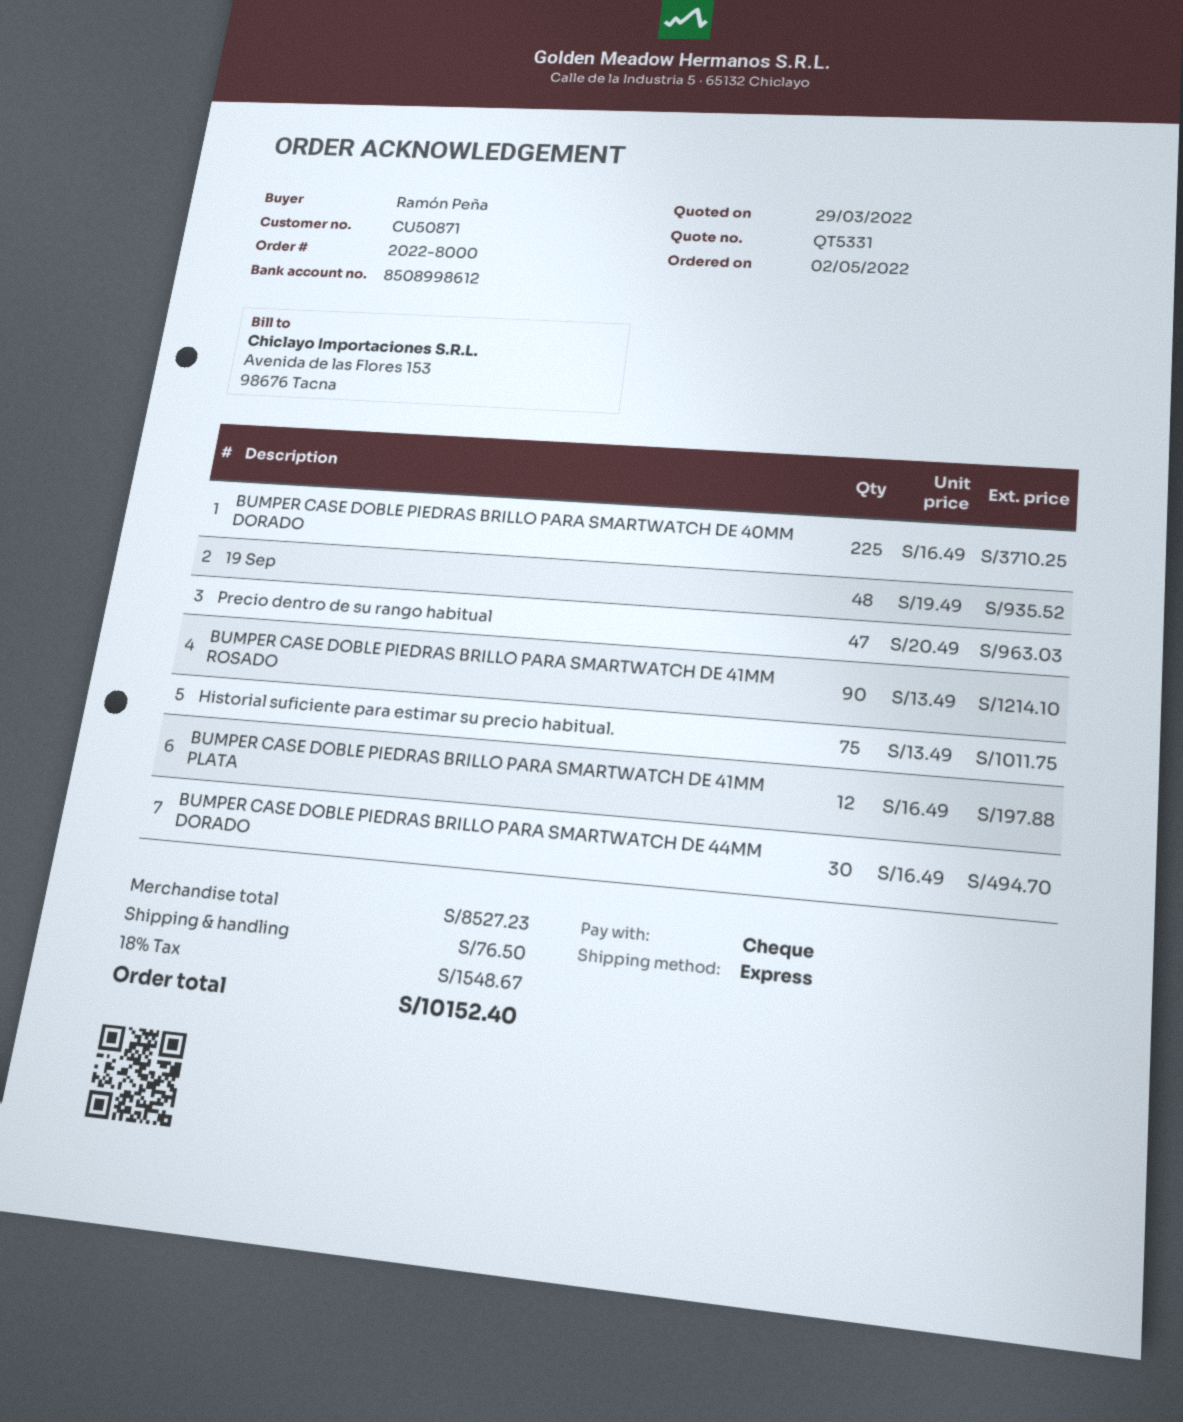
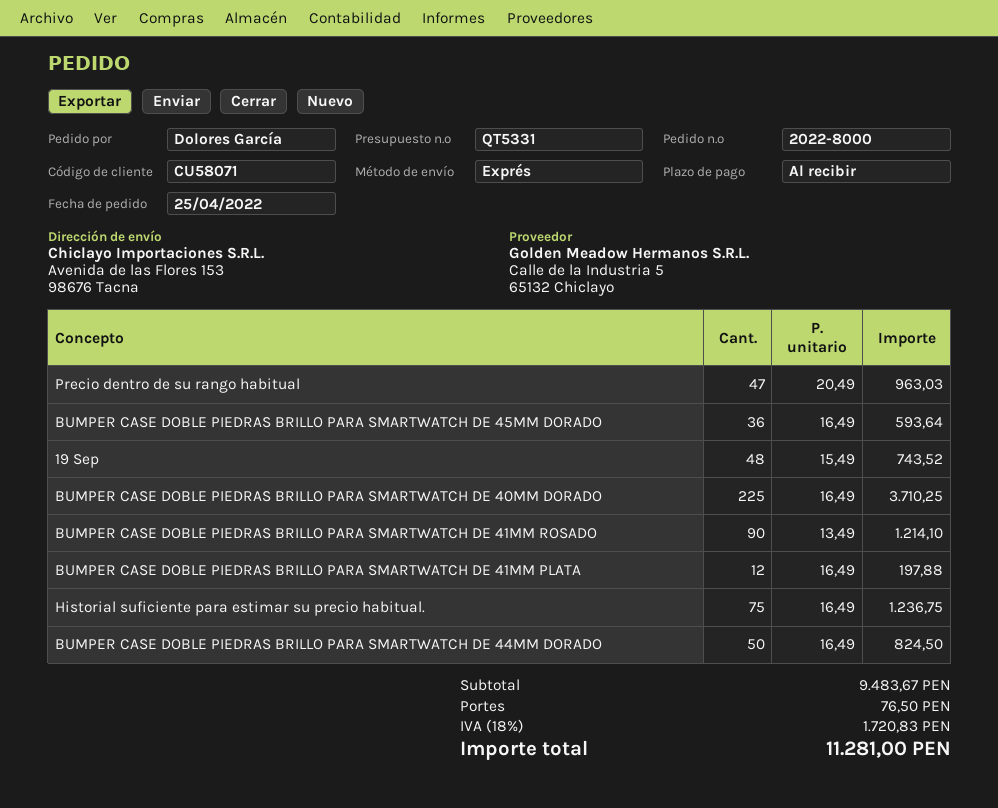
order date: 2022-05-02 -> 2022-04-25
customer number: CU50871 -> CU58071
ordered by: Ramón Peña -> Dolores García
19 Sep: 48 x 19.49 = 935.52 -> 48 x 15.49 = 743.52
Historial suficiente para estimar su precio habitual.: 75 x 13.49 = 1011.75 -> 75 x 16.49 = 1236.75
BUMPER CASE DOBLE PIEDRAS BRILLO PARA SMARTWATCH DE 44MM DORADO: 30 x 16.49 = 494.70 -> 50 x 16.49 = 824.50
BUMPER CASE DOBLE PIEDRAS BRILLO PARA SMARTWATCH DE 45MM DORADO: none -> 36 x 16.49 = 593.64
subtotal: 8527.23 -> 9483.67
tax: 18% = 1548.67 -> 18% = 1720.83
total: 10152.40 -> 11281.00

